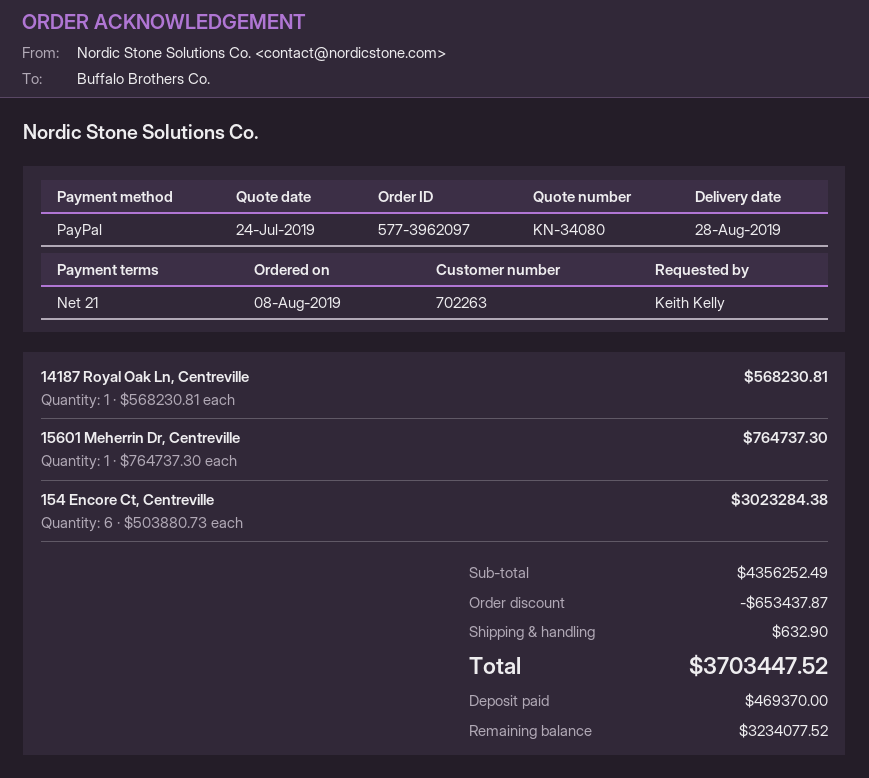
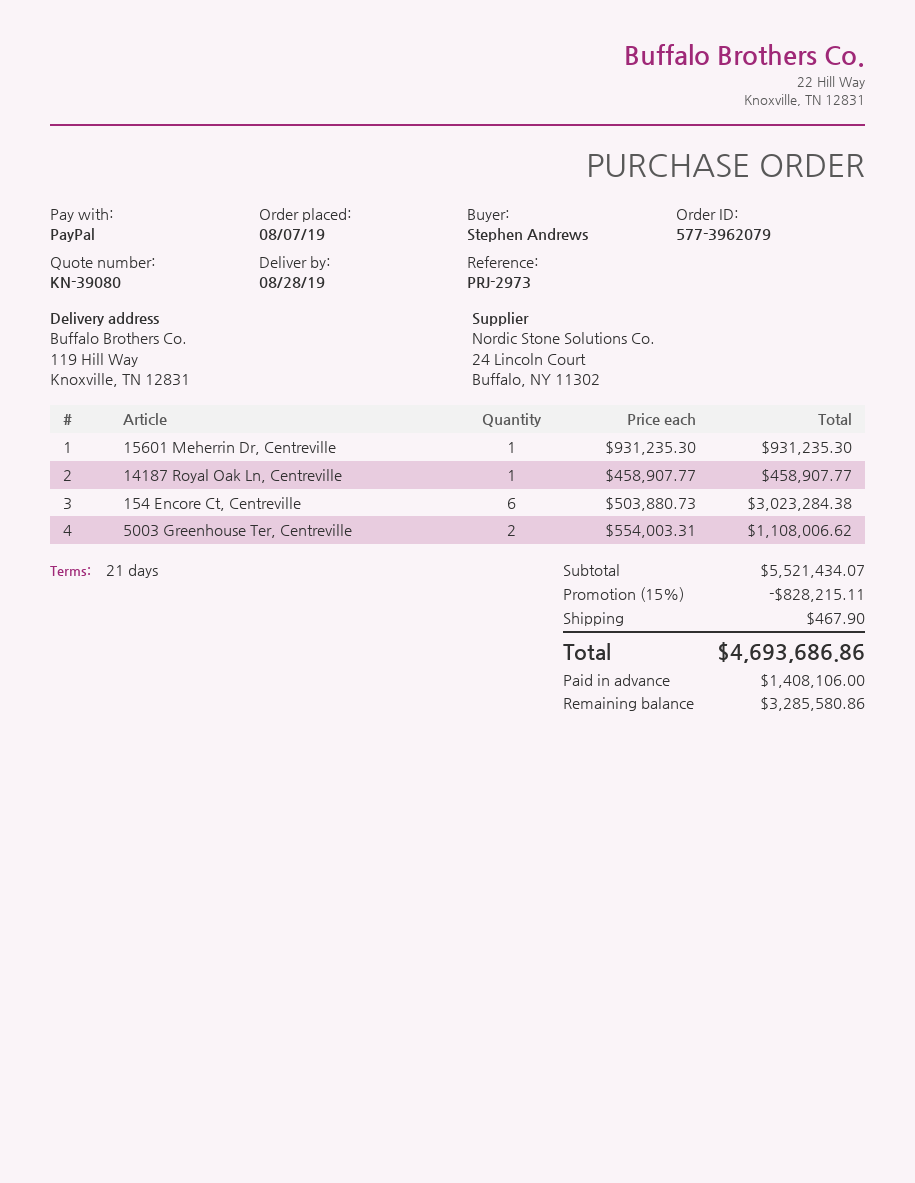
quote number: KN-34080 -> KN-39080
order number: 577-3962097 -> 577-3962079
order date: 2019-08-08 -> 2019-08-07
ordered by: Keith Kelly -> Stephen Andrews
14187 Royal Oak Ln, Centreville: 1 x 568230.81 = 568230.81 -> 1 x 458907.77 = 458907.77
15601 Meherrin Dr, Centreville: 1 x 764737.30 = 764737.30 -> 1 x 931235.30 = 931235.30
5003 Greenhouse Ter, Centreville: none -> 2 x 554003.31 = 1108006.62
subtotal: 4356252.49 -> 5521434.07
discount: 653437.87 -> 828215.11
shipping: 632.90 -> 467.90
total: 3703447.52 -> 4693686.86
deposit: 469370.00 -> 1408106.00
balance: 3234077.52 -> 3285580.86

